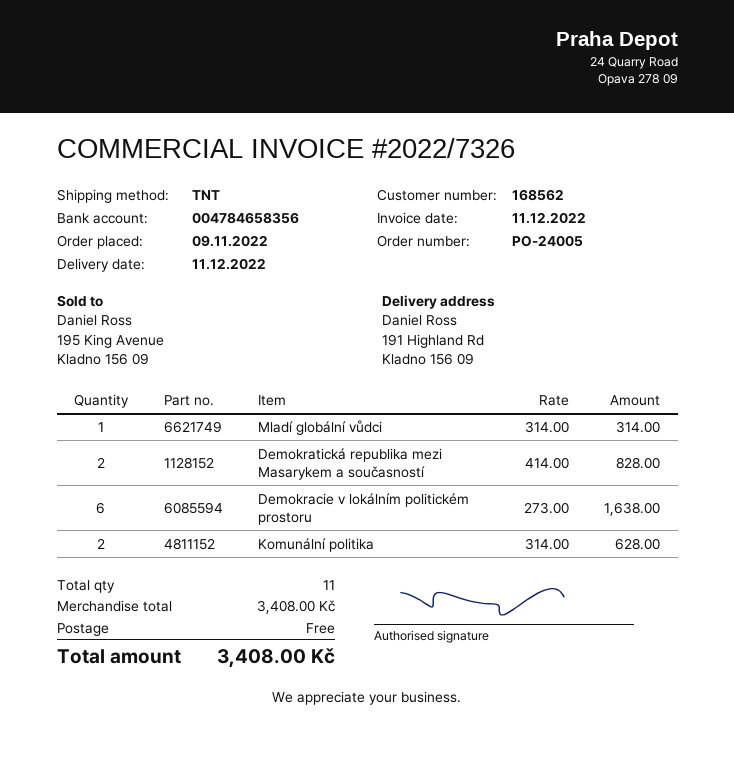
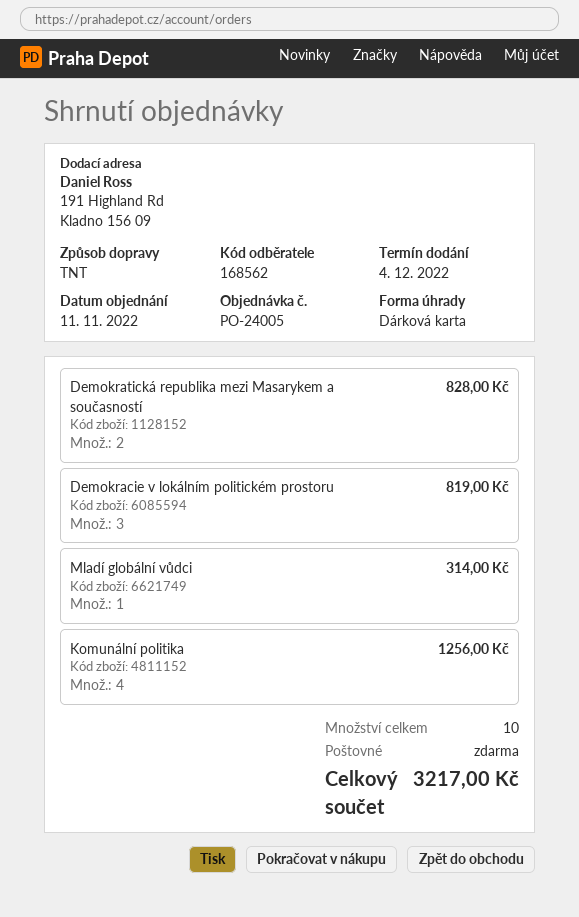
order date: 2022-11-09 -> 2022-11-11
delivery date: 2022-12-11 -> 2022-12-04
Demokracie v lokálním politickém prostoru: 6 for 1638.00 -> 3 for 819.00
Komunální politika: 2 for 628.00 -> 4 for 1256.00
total quantity: 11 -> 10
total: 3408.00 -> 3217.00

